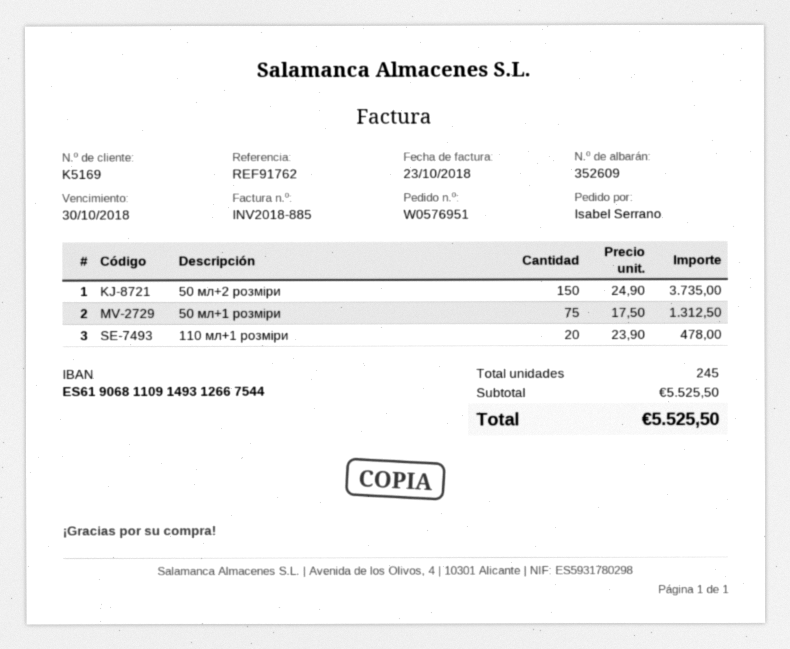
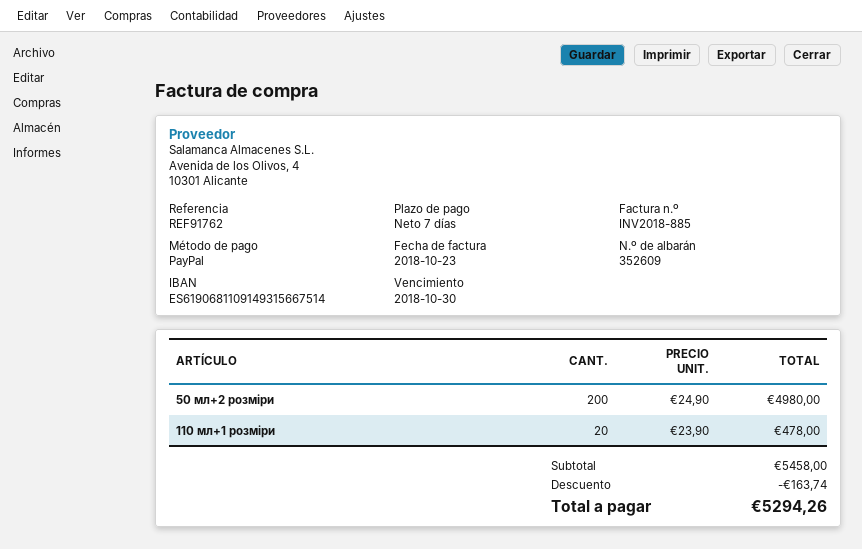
bank account: ES6190681109149312667544 -> ES6190681109149315667514
50 мл+2 розміри: 150 x 24.90 = 3735.00 -> 200 x 24.90 = 4980.00
50 мл+1 розміри: 75 x 17.50 = 1312.50 -> none
subtotal: 5525.50 -> 5458.00
discount: none -> 163.74
total: 5525.50 -> 5294.26

